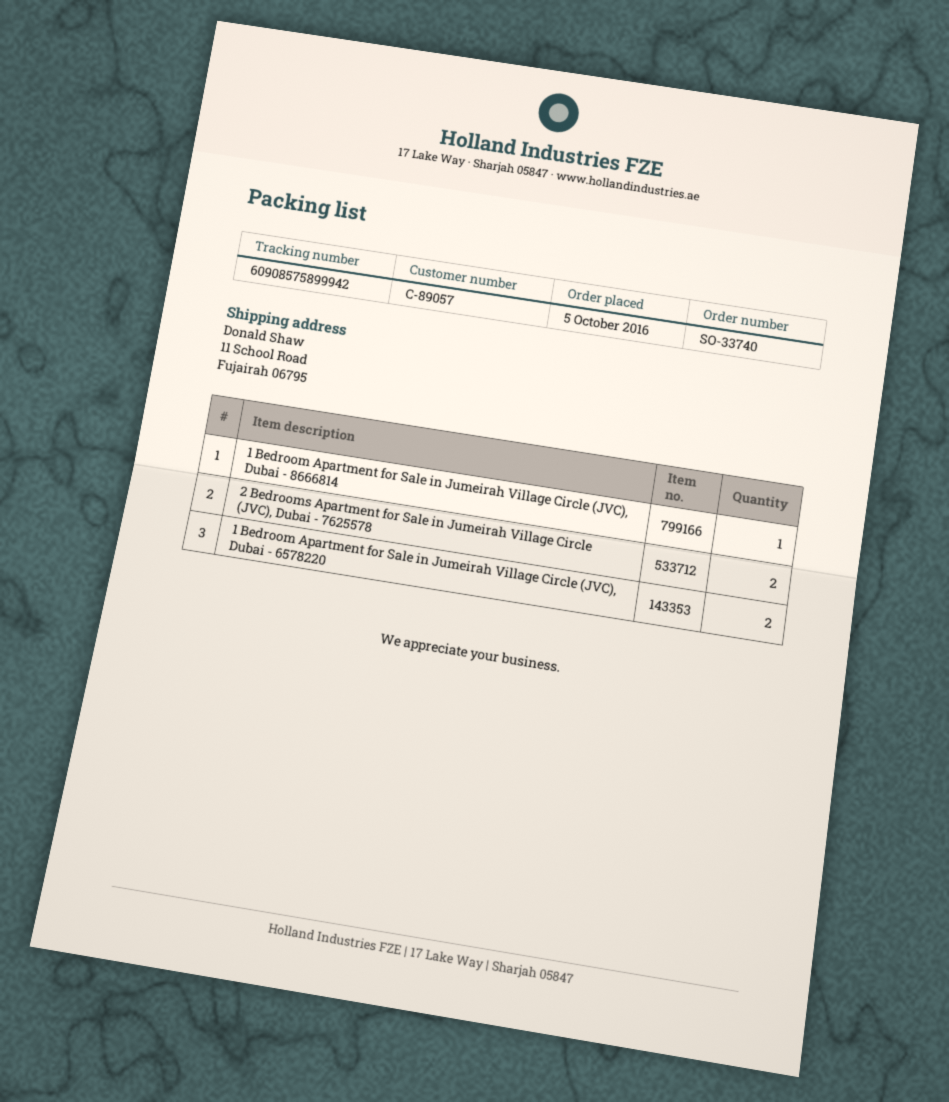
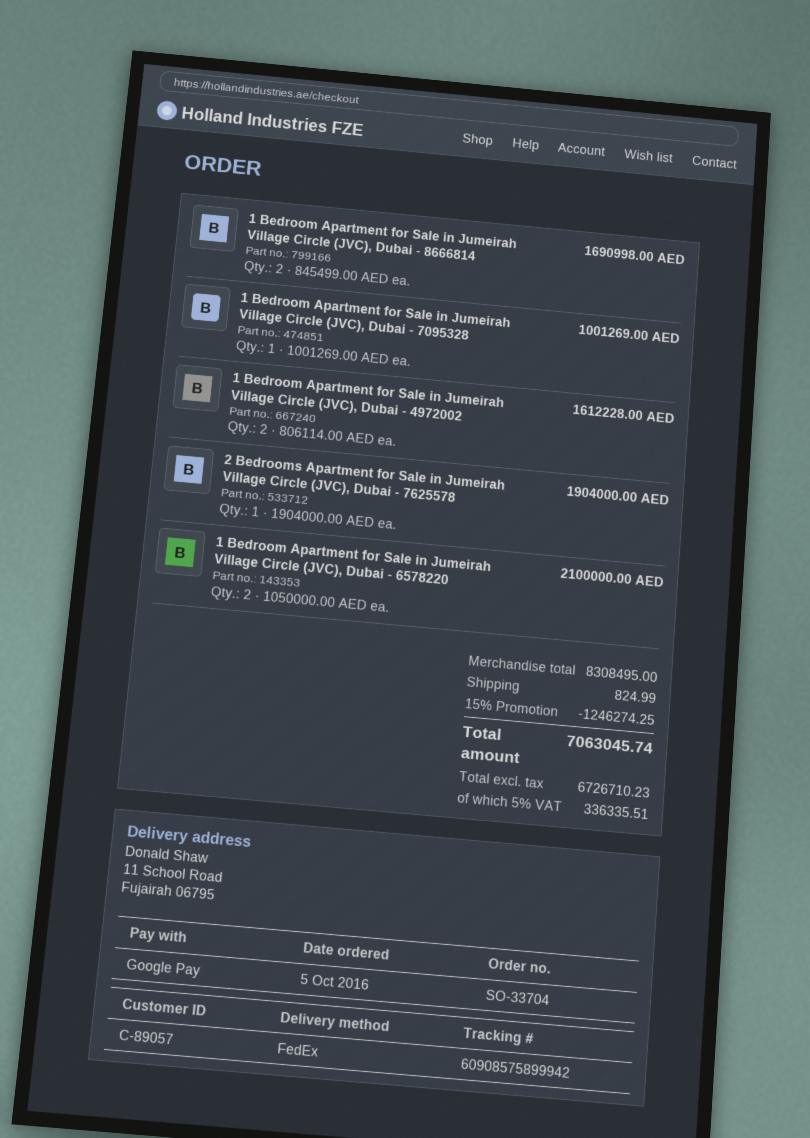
order number: SO-33740 -> SO-33704
1 Bedroom Apartment for Sale in Jumeirah Village Circle (JVC), Dubai - 8666814: 1 -> 2
2 Bedrooms Apartment for Sale in Jumeirah Village Circle (JVC), Dubai - 7625578: 2 -> 1
1 Bedroom Apartment for Sale in Jumeirah Village Circle (JVC), Dubai - 7095328: none -> 1
1 Bedroom Apartment for Sale in Jumeirah Village Circle (JVC), Dubai - 4972002: none -> 2

